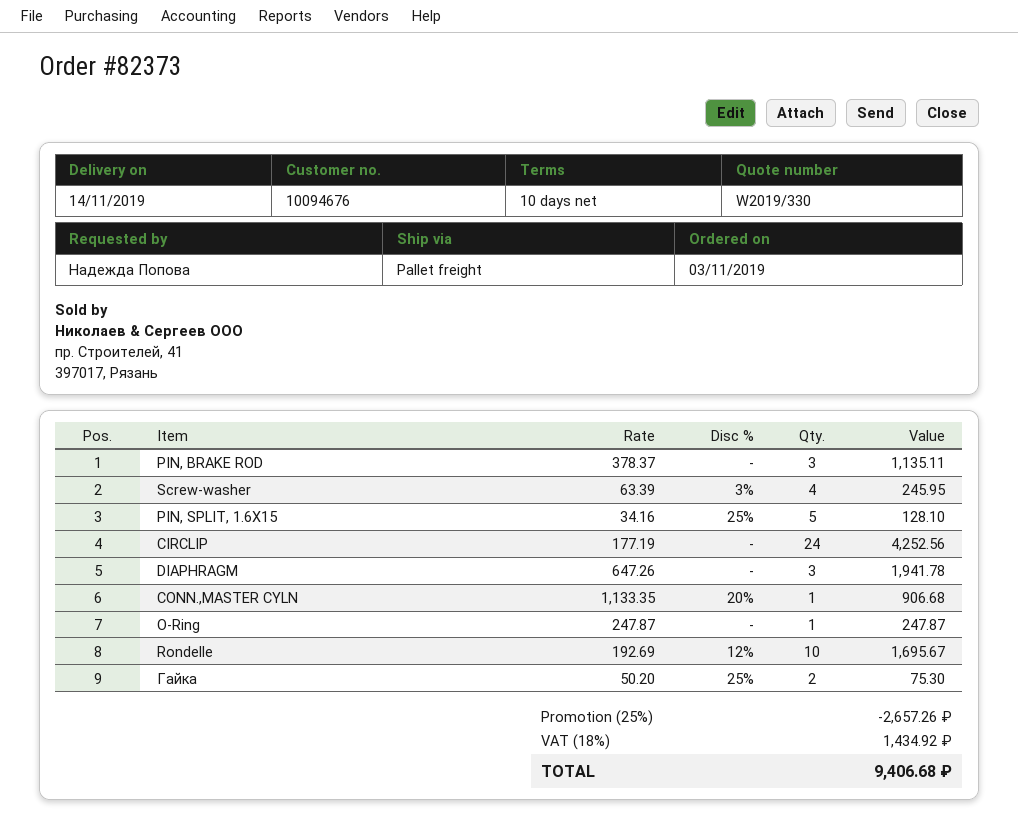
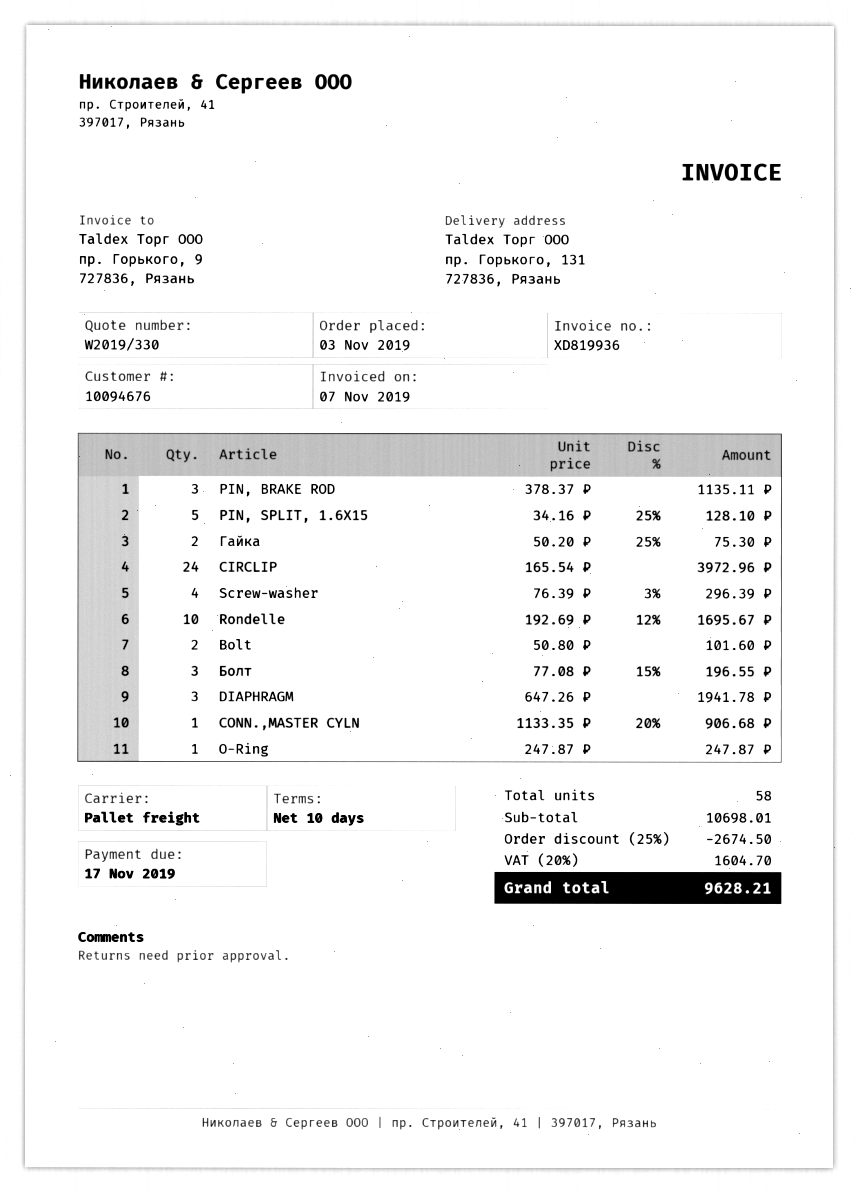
Screw-washer: 4 x 63.39 - 3% = 245.95 -> 4 x 76.39 - 3% = 296.39
CIRCLIP: 24 x 177.19 = 4252.56 -> 24 x 165.54 = 3972.96
Bolt: none -> 2 x 50.80 = 101.60
Болт: none -> 3 x 77.08 - 15% = 196.55
discount: 25% = 2657.26 -> 25% = 2674.50
tax: 18% = 1434.92 -> 20% = 1604.70
total: 9406.68 -> 9628.21

